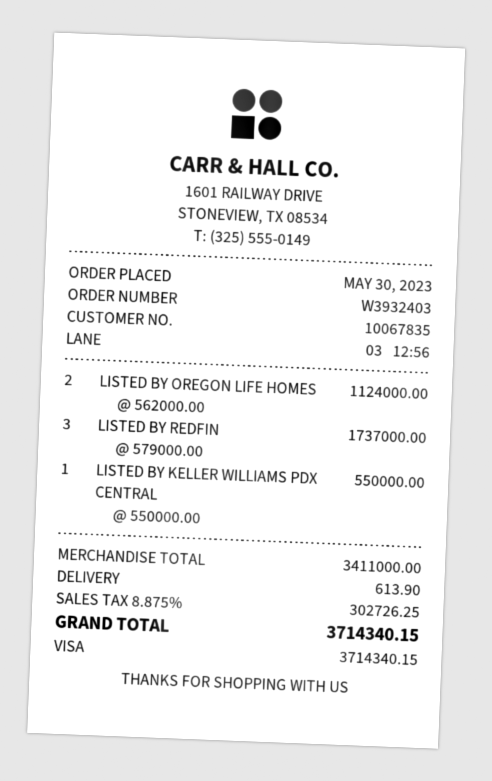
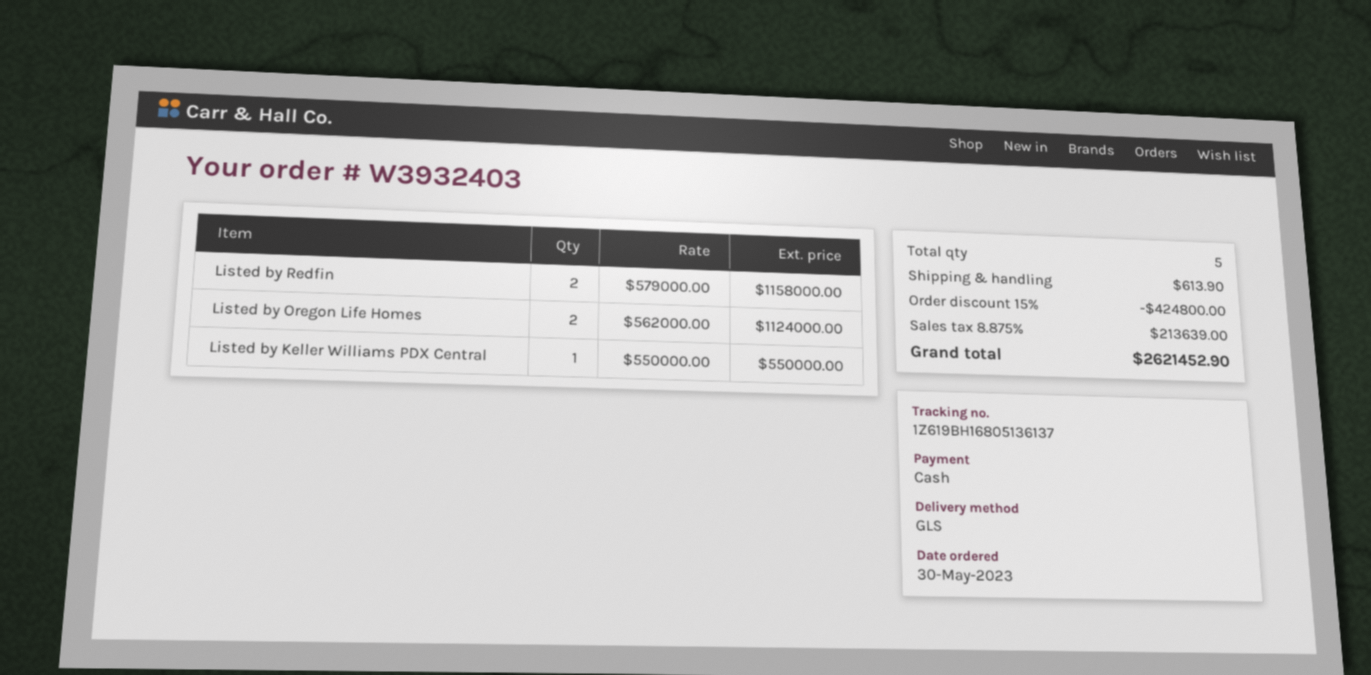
payment method: Visa -> cash
LISTED BY REDFIN: 3 x 579000.00 = 1737000.00 -> 2 x 579000.00 = 1158000.00
discount: none -> 15% = 424800.00
tax: 8.875% = 302726.25 -> 8.875% = 213639.00
total: 3714340.15 -> 2621452.90

